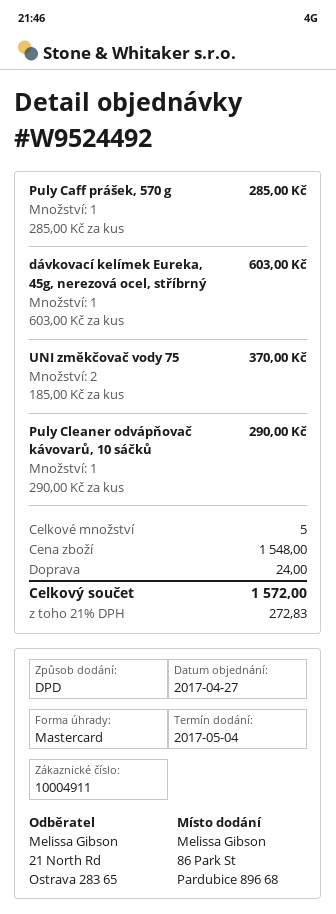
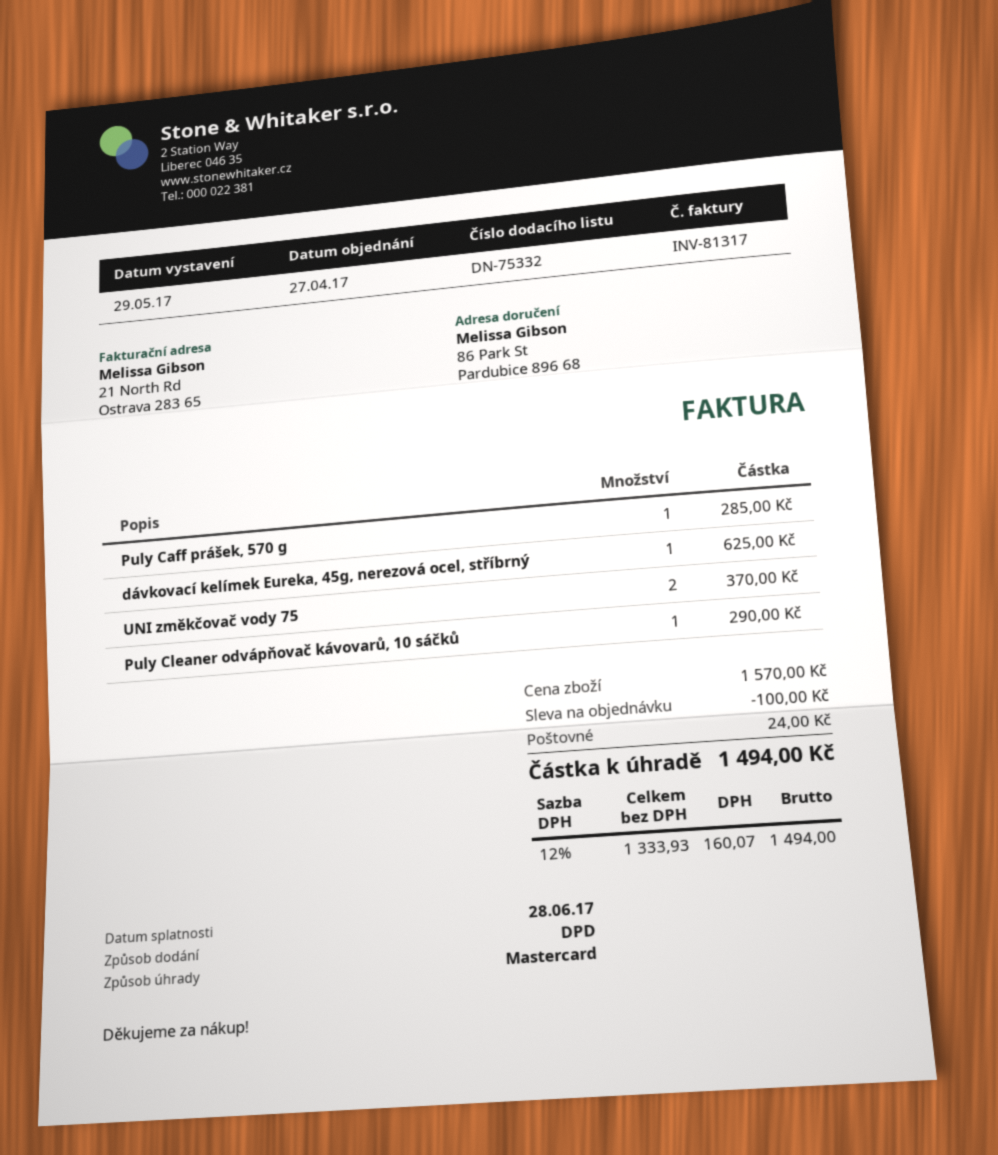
dávkovací kelímek Eureka, 45g, nerezová ocel, stříbrný: 1 for 603.00 -> 1 for 625.00
subtotal: 1548.00 -> 1570.00
discount: none -> 100.00
tax: 21% = 272.83 -> 12% = 160.07
total: 1572.00 -> 1494.00

